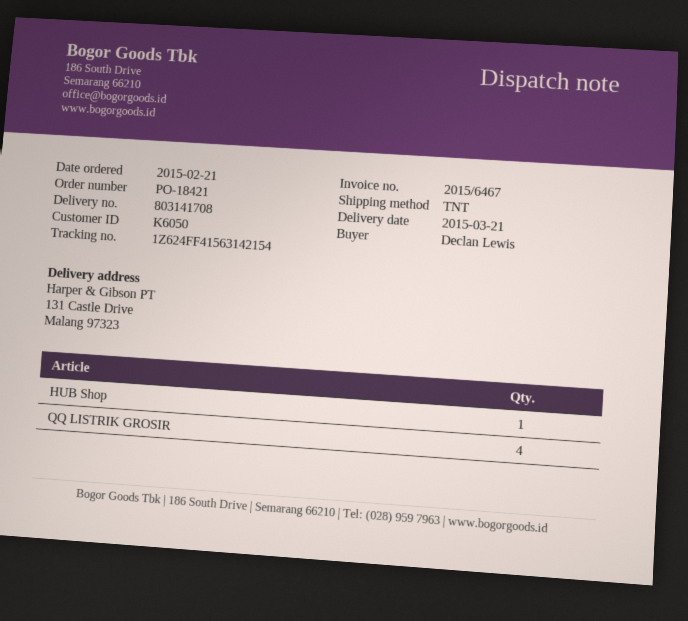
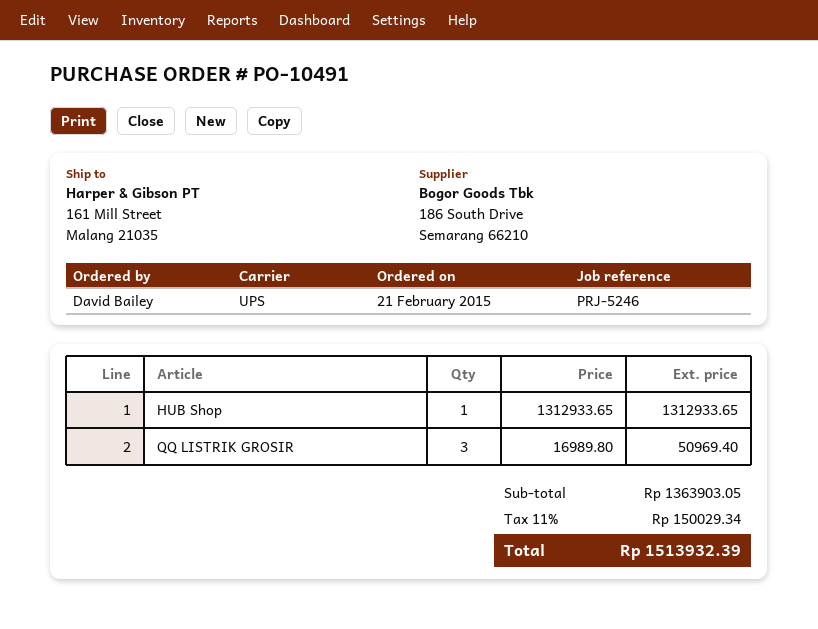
order number: PO-18421 -> PO-10491
ordered by: Declan Lewis -> David Bailey
shipping method: TNT -> UPS
ship to: 131 Castle Drive, Malang 97323 -> 161 Mill Street, Malang 21035
QQ LISTRIK GROSIR: 4 -> 3

